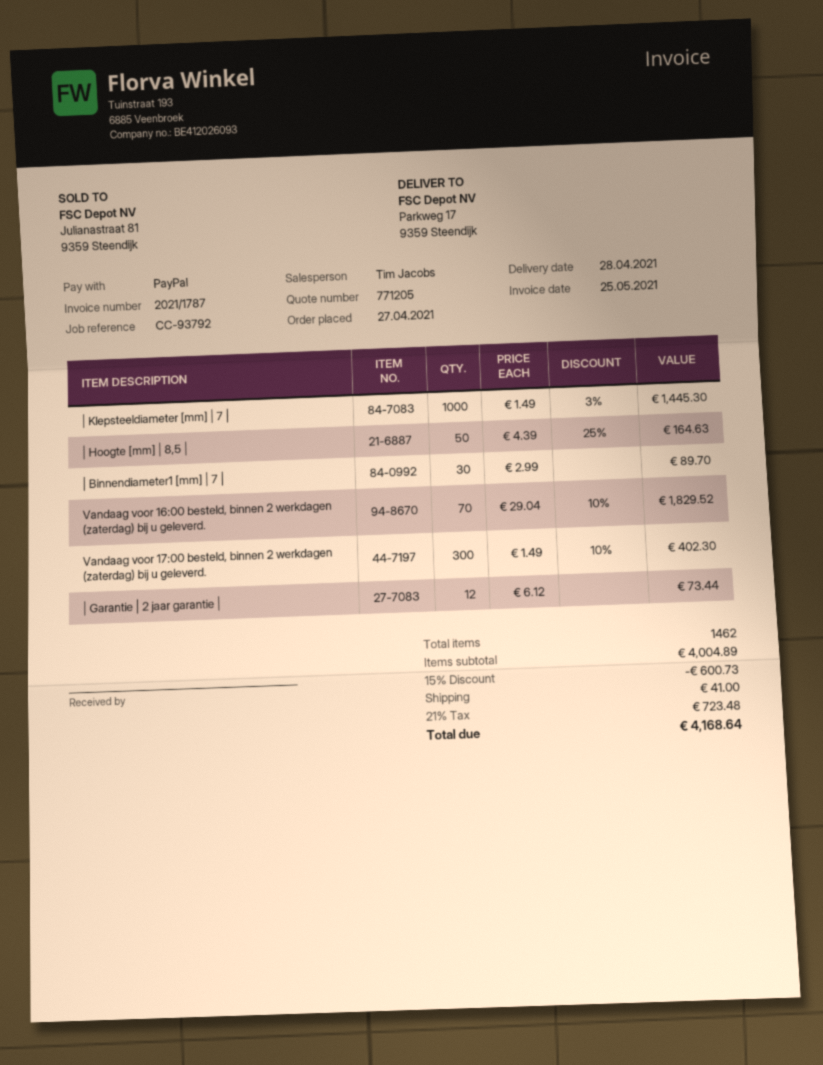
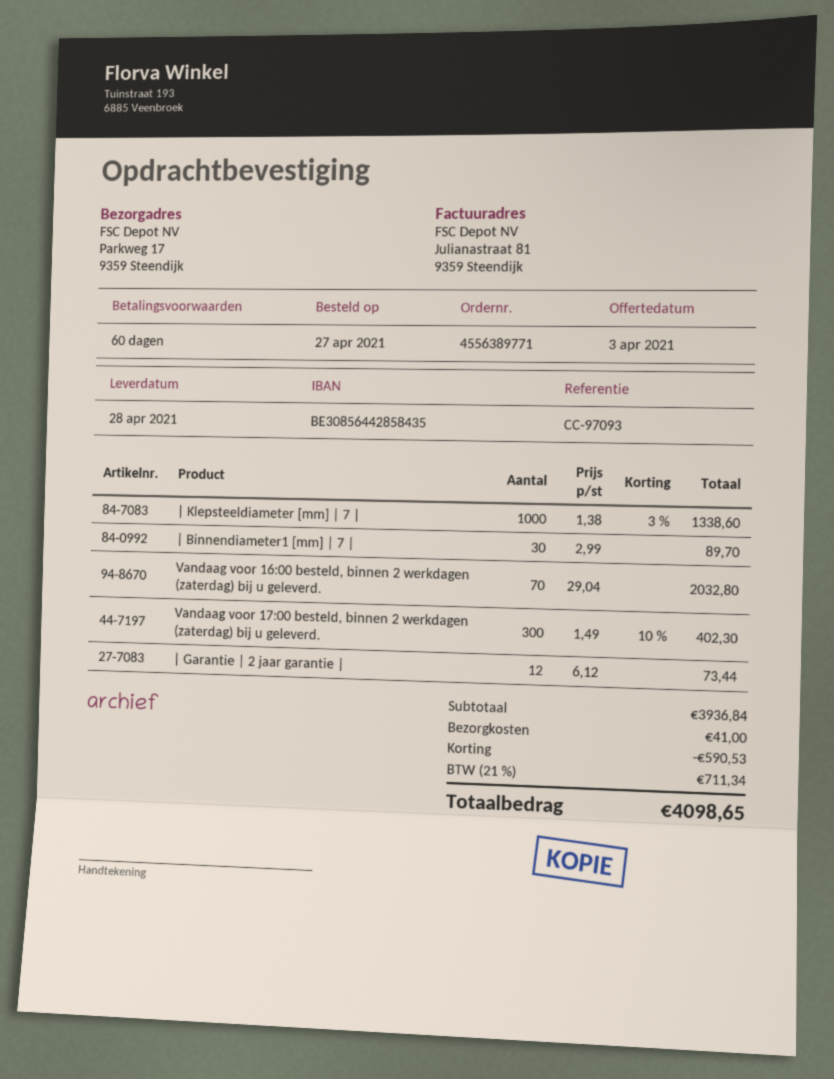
reference: CC-93792 -> CC-97093
| Klepsteeldiameter [mm] | 7 |: 1000 x 1.49 - 3% = 1445.30 -> 1000 x 1.38 - 3% = 1338.60
| Hoogte [mm] | 8,5 |: 50 x 4.39 - 25% = 164.63 -> none
Vandaag voor 16:00 besteld, binnen 2 werkdagen (zaterdag) bij u geleverd.: 70 x 29.04 - 10% = 1829.52 -> 70 x 29.04 = 2032.80
subtotal: 4004.89 -> 3936.84
discount: 600.73 -> 590.53
tax: 21% = 723.48 -> 21% = 711.34
total: 4168.64 -> 4098.65

